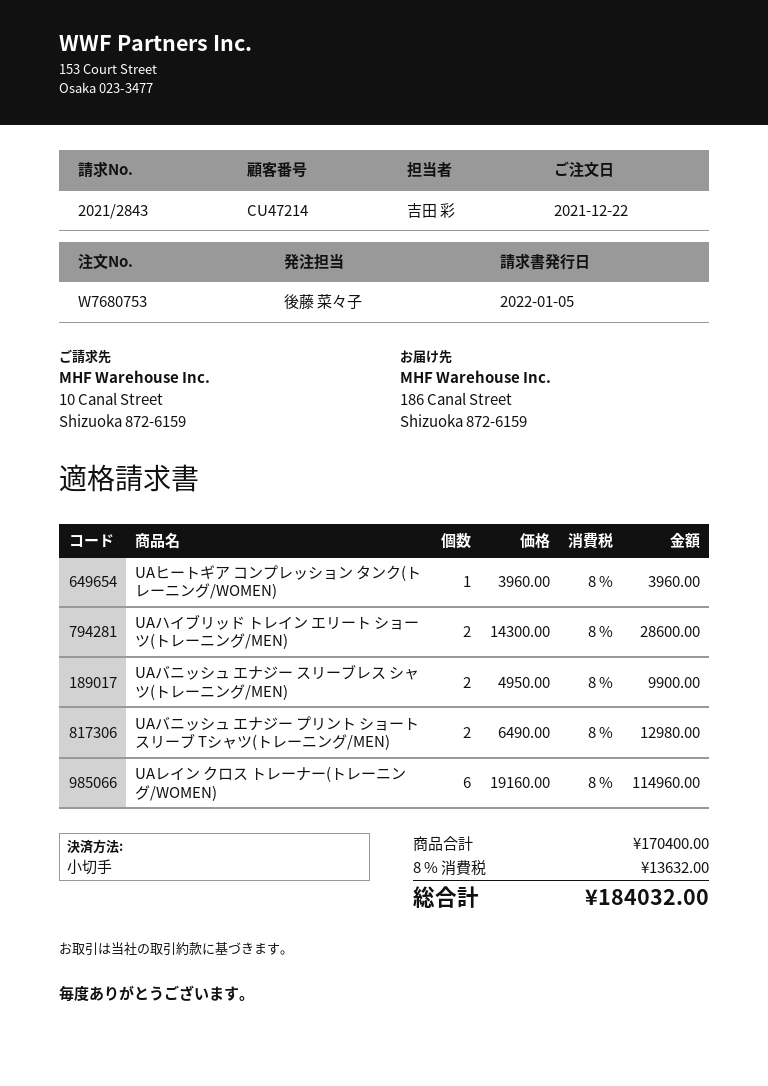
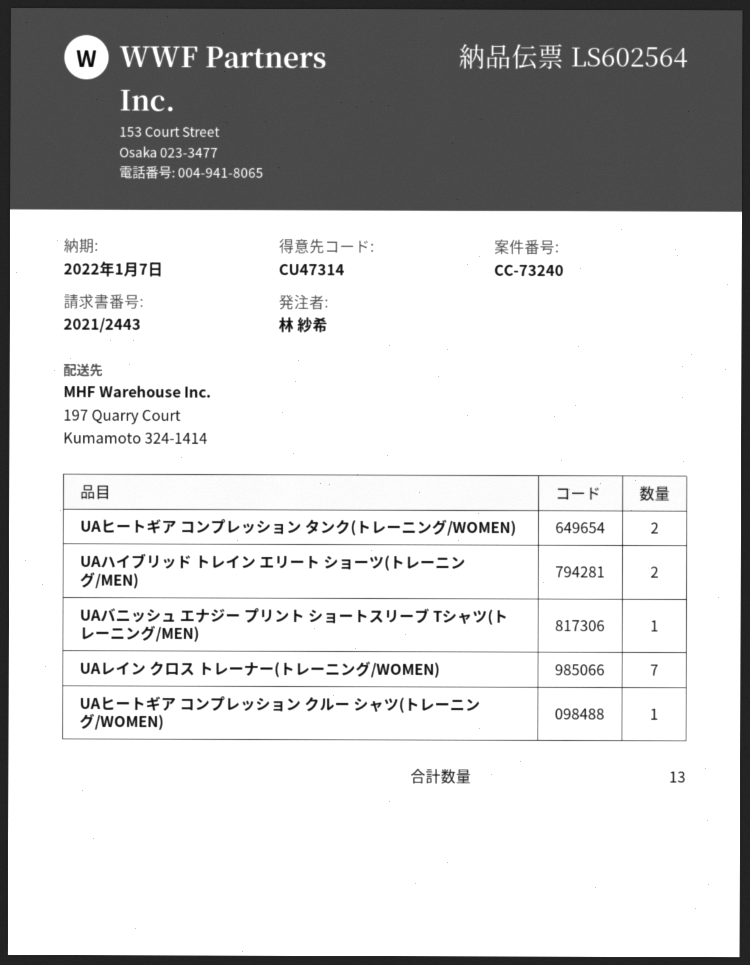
invoice number: 2021/2843 -> 2021/2443
customer number: CU47214 -> CU47314
ordered by: 後藤 菜々子 -> 林 紗希
ship to: 186 Canal Street, Shizuoka 872-6159 -> 197 Quarry Court, Kumamoto 324-1414
UAヒートギア コンプレッション タンク(トレーニング/WOMEN): 1 -> 2
UAバニッシュ エナジー スリーブレス シャツ(トレーニング/MEN): 2 -> none
UAバニッシュ エナジー プリント ショートスリーブ Tシャツ(トレーニング/MEN): 2 -> 1
UAレイン クロス トレーナー(トレーニング/WOMEN): 6 -> 7
UAヒートギア コンプレッション クルー シャツ(トレーニング/WOMEN): none -> 1

